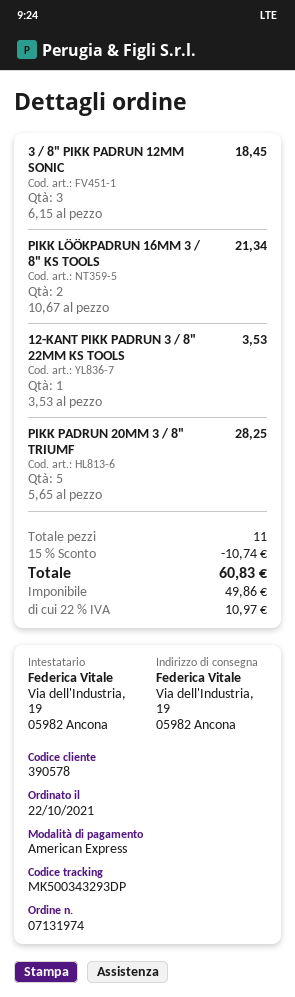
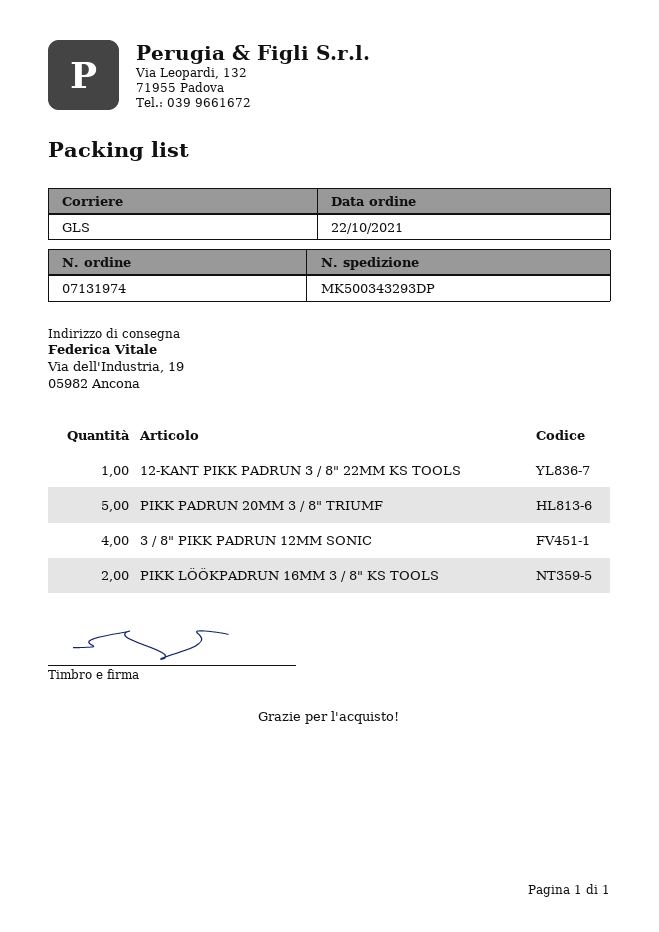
3 / 8" PIKK PADRUN 12MM SONIC: 3 -> 4

